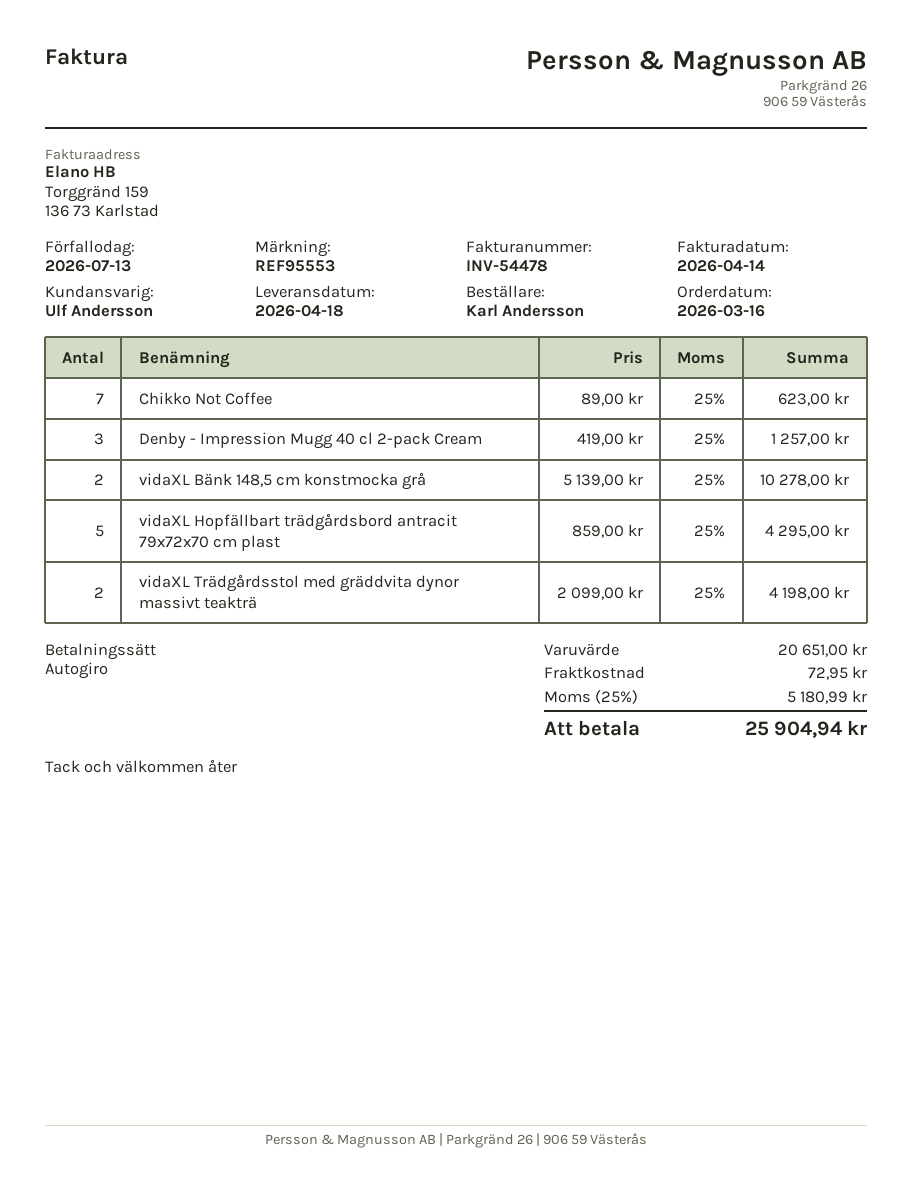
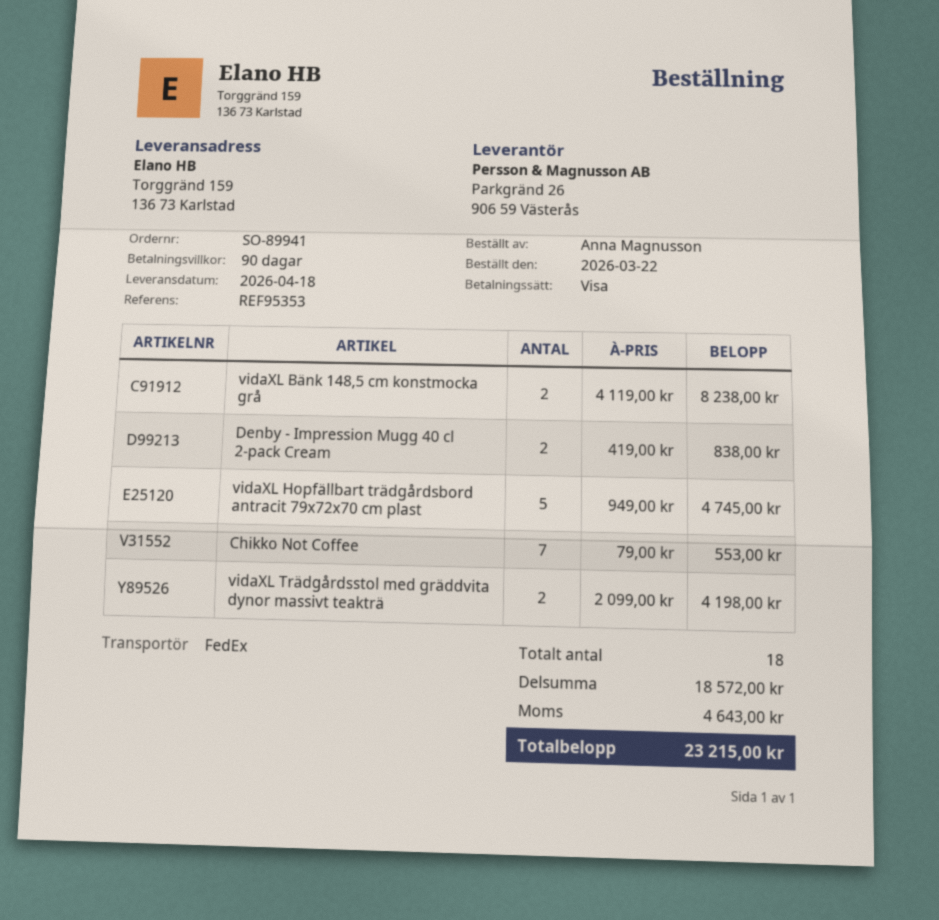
order date: 2026-03-16 -> 2026-03-22
reference: REF95553 -> REF95353
ordered by: Karl Andersson -> Anna Magnusson
payment method: direct debit -> Visa
Chikko Not Coffee: 7 x 89.00 = 623.00 -> 7 x 79.00 = 553.00
Denby - Impression Mugg 40 cl 2-pack Cream: 3 x 419.00 = 1257.00 -> 2 x 419.00 = 838.00
vidaXL Bänk 148,5 cm konstmocka grå: 2 x 5139.00 = 10278.00 -> 2 x 4119.00 = 8238.00
vidaXL Hopfällbart trädgårdsbord antracit 79x72x70 cm plast: 5 x 859.00 = 4295.00 -> 5 x 949.00 = 4745.00
subtotal: 20651.00 -> 18572.00
shipping: 72.95 -> none
tax: 5180.99 -> 4643.00
total: 25904.94 -> 23215.00

